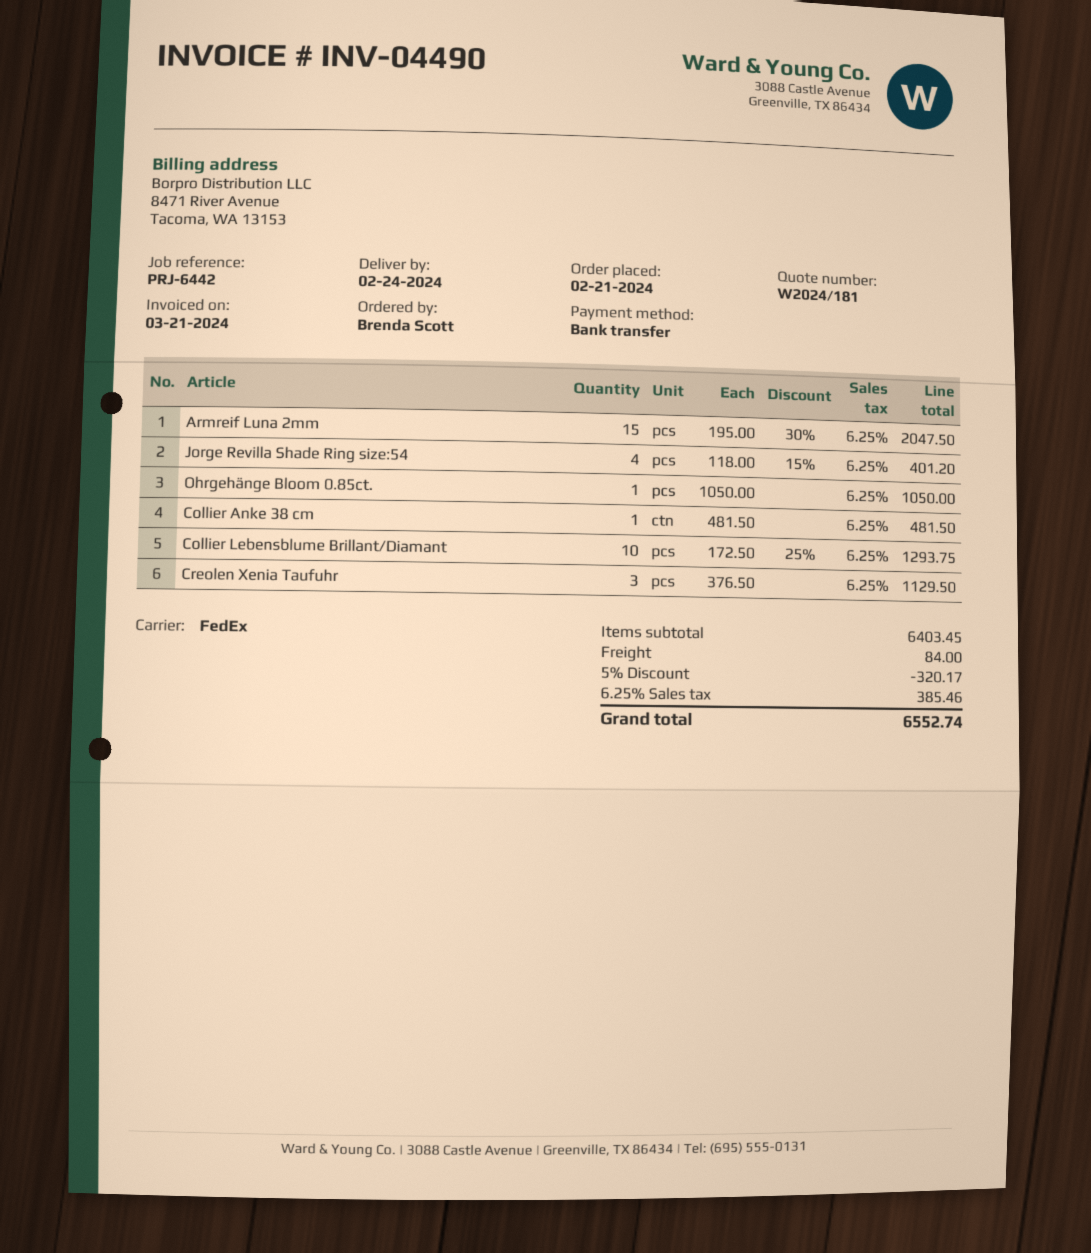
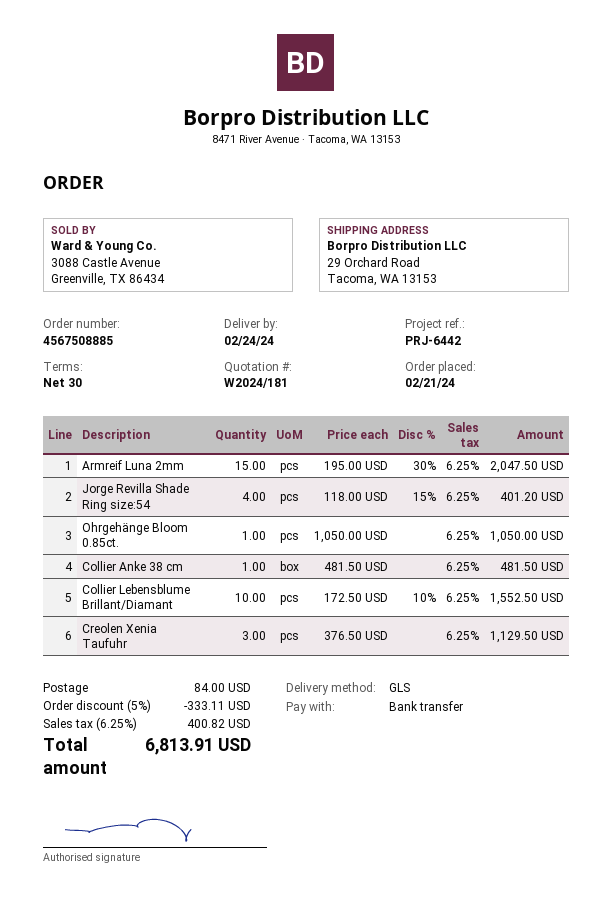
shipping method: FedEx -> GLS
Collier Lebensblume Brillant/Diamant: 10 x 172.50 - 25% = 1293.75 -> 10 x 172.50 - 10% = 1552.50
discount: 5% = 320.17 -> 5% = 333.11
tax: 6.25% = 385.46 -> 6.25% = 400.82
total: 6552.74 -> 6813.91

